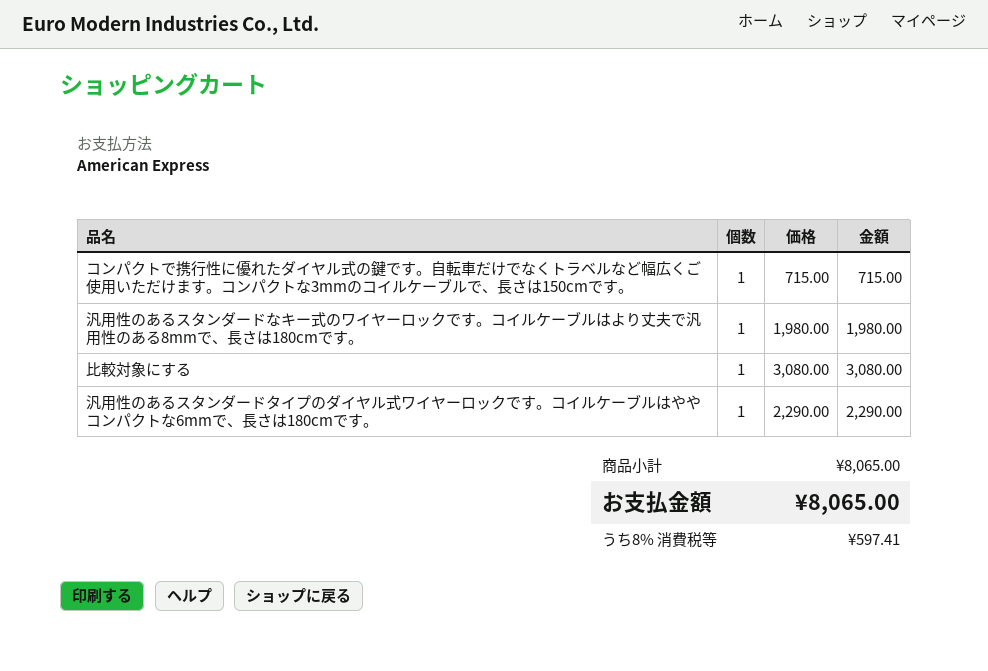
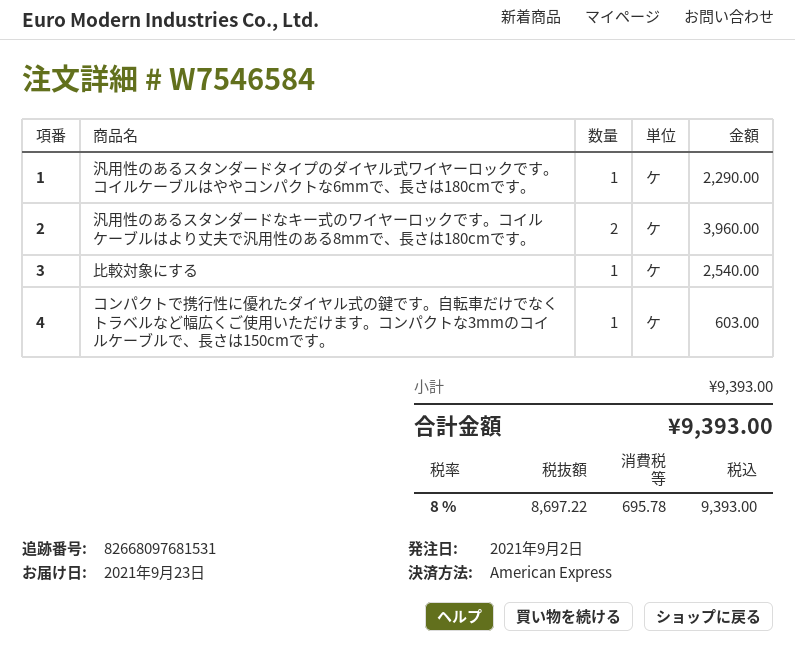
コンパクトで携行性に優れたダイヤル式の鍵です。自転車だけでなくトラベルなど幅広くご使用いただけます。コンパクトな3mmのコイルケーブルで、長さは150cmです。: 1 for 715.00 -> 1 for 603.00
汎用性のあるスタンダードなキー式のワイヤーロックです。コイルケーブルはより丈夫で汎用性のある8mmで、長さは180cmです。: 1 for 1980.00 -> 2 for 3960.00
比較対象にする: 1 for 3080.00 -> 1 for 2540.00
subtotal: 8065.00 -> 9393.00
tax: 8% = 597.41 -> 8% = 695.78
total: 8065.00 -> 9393.00

